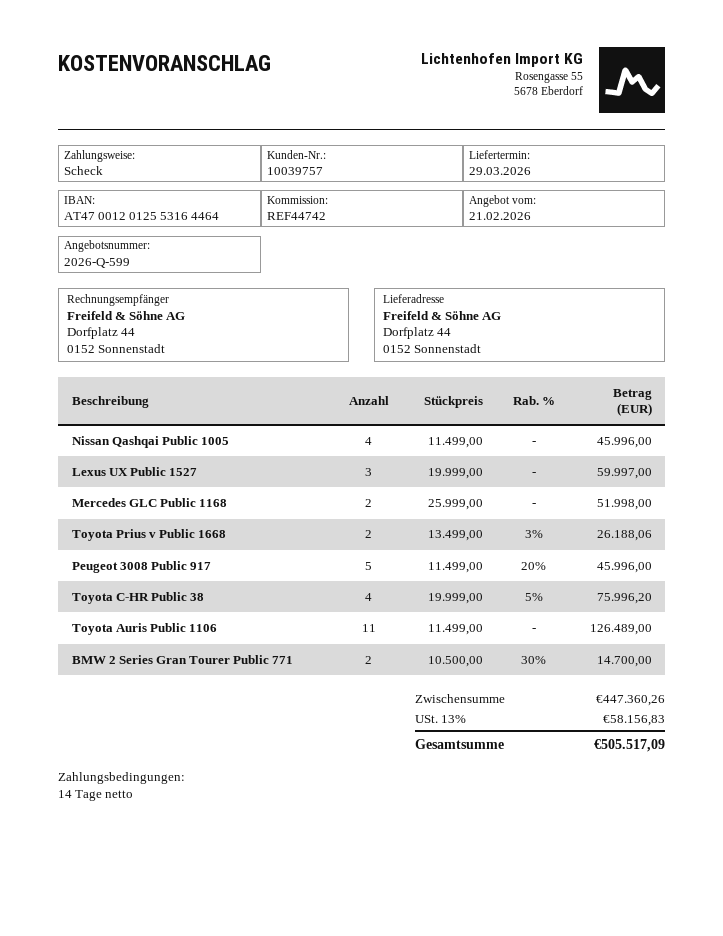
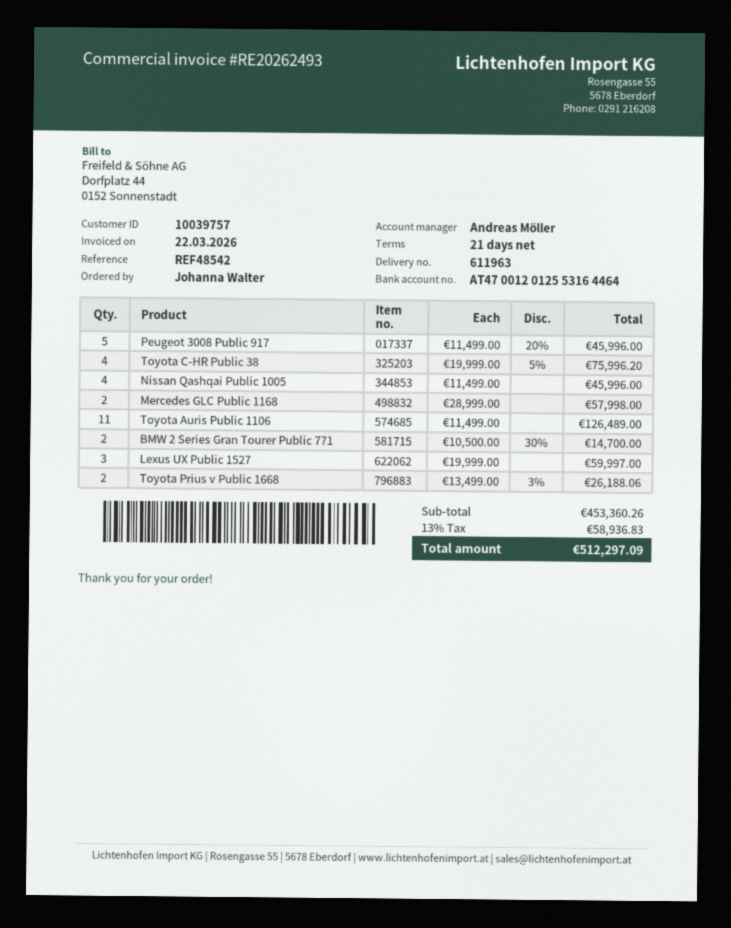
payment terms: 14 days -> 21 days
reference: REF44742 -> REF48542
Mercedes GLC Public 1168: 2 x 25999.00 = 51998.00 -> 2 x 28999.00 = 57998.00
subtotal: 447360.26 -> 453360.26
tax: 13% = 58156.83 -> 13% = 58936.83
total: 505517.09 -> 512297.09

